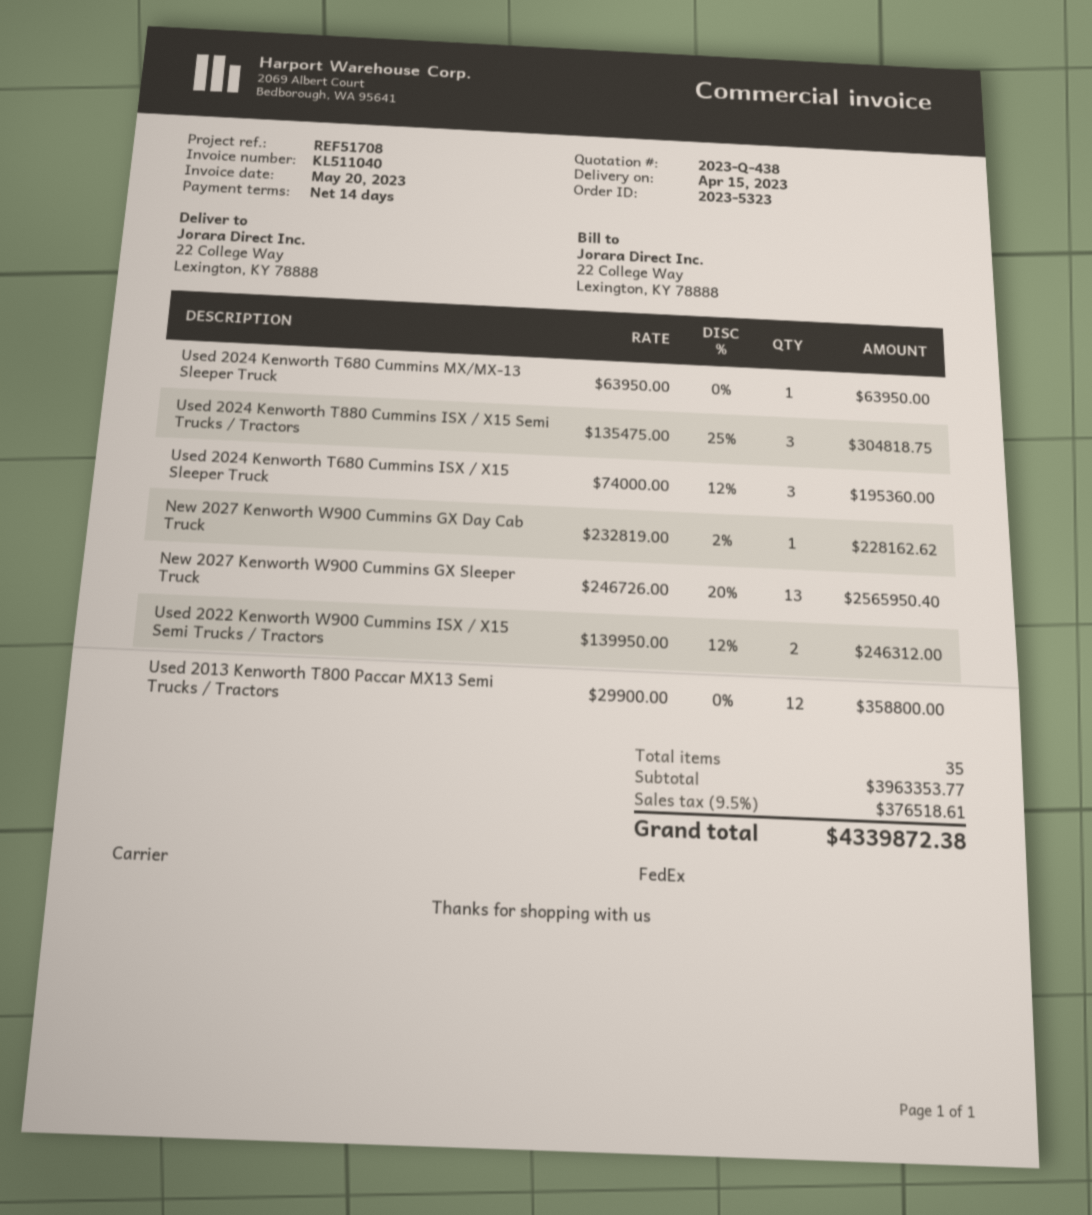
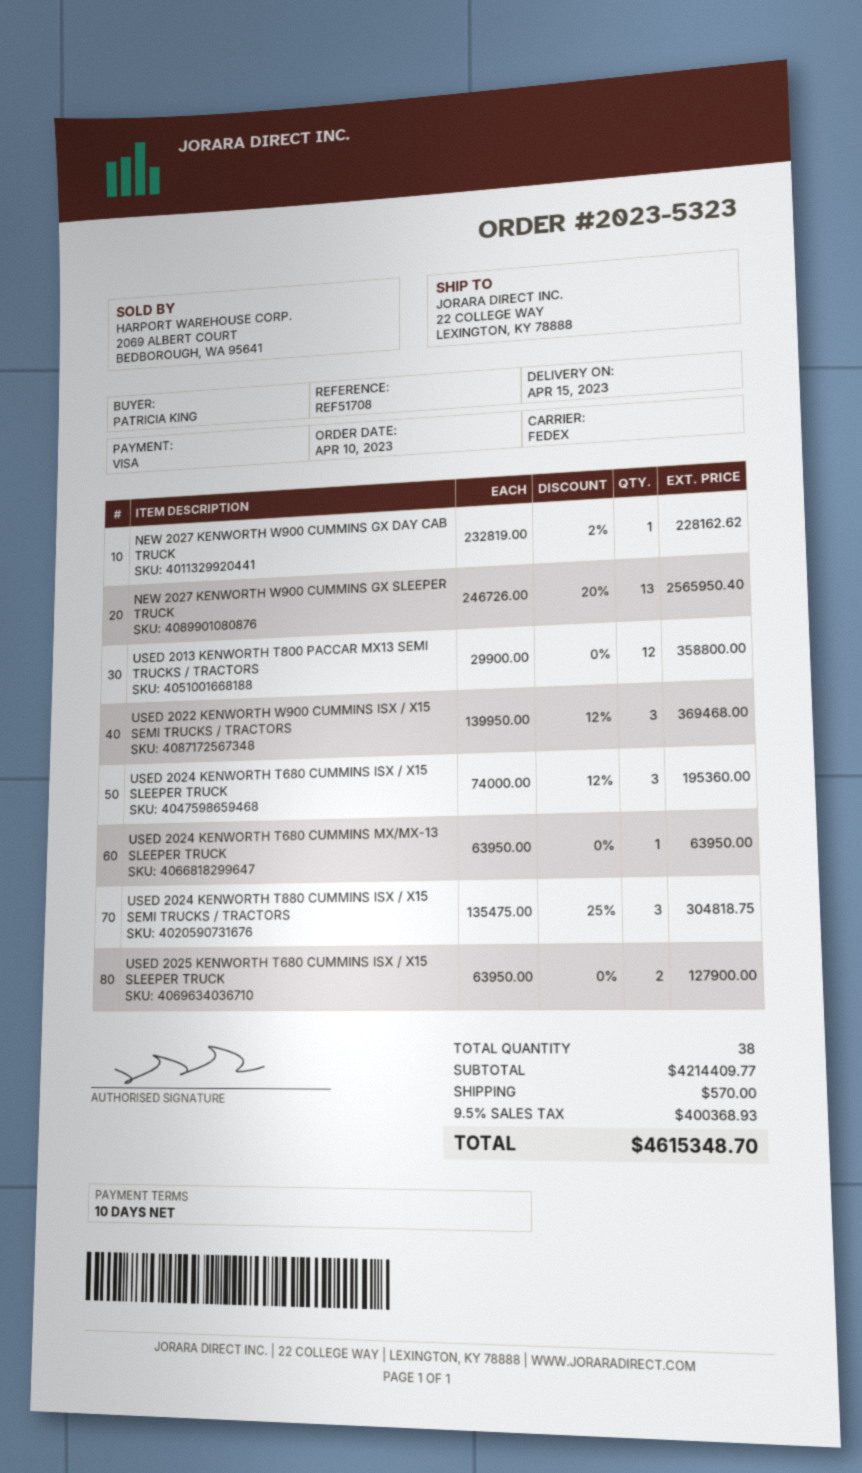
payment terms: 14 days -> 10 days
Used 2022 Kenworth W900 Cummins ISX / X15 Semi Trucks / Tractors: 2 x 139950.00 - 12% = 246312.00 -> 3 x 139950.00 - 12% = 369468.00
USED 2025 KENWORTH T680 CUMMINS ISX / X15 SLEEPER TRUCK: none -> 2 x 63950.00 = 127900.00
total quantity: 35 -> 38
subtotal: 3963353.77 -> 4214409.77
shipping: none -> 570.00
tax: 9.5% = 376518.61 -> 9.5% = 400368.93
total: 4339872.38 -> 4615348.70

